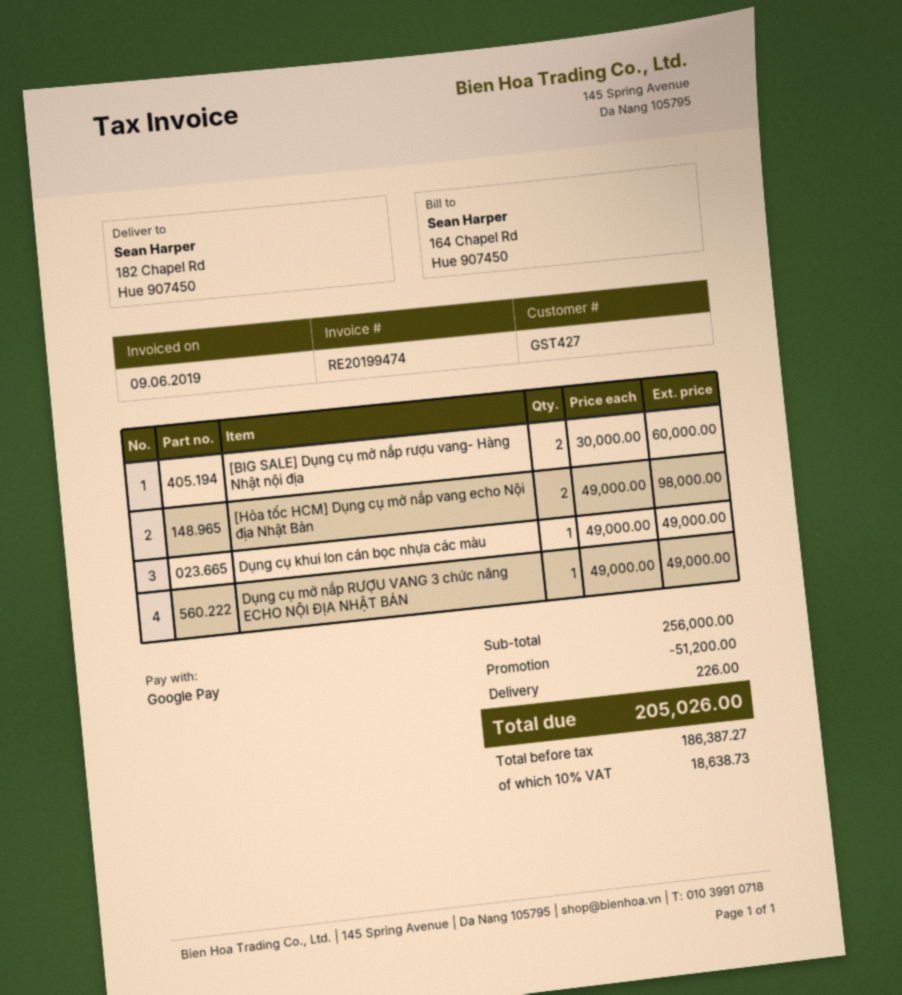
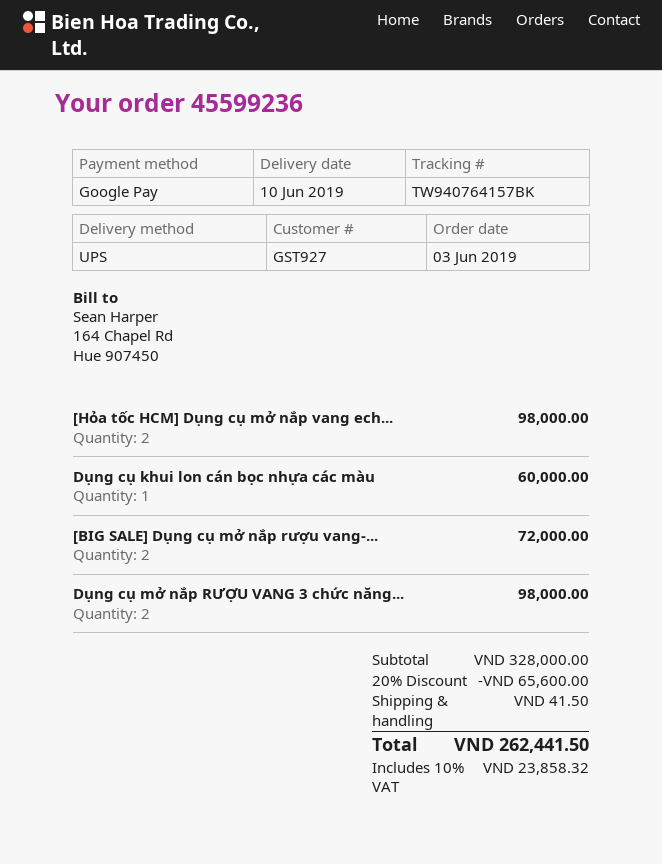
customer number: GST427 -> GST927
[BIG SALE] Dụng cụ mở nắp rượu vang- Hàng Nhật nội địa: 2 for 60000.00 -> 2 for 72000.00
Dụng cụ khui lon cán bọc nhựa các màu: 1 for 49000.00 -> 1 for 60000.00
Dụng cụ mở nắp RƯỢU VANG 3 chức năng ECHO NỘI ĐỊA NHẬT BẢN: 1 for 49000.00 -> 2 for 98000.00
subtotal: 256000.00 -> 328000.00
discount: 51200.00 -> 65600.00
shipping: 226.00 -> 41.50
tax: 10% = 18638.73 -> 10% = 23858.32
total: 205026.00 -> 262441.50

